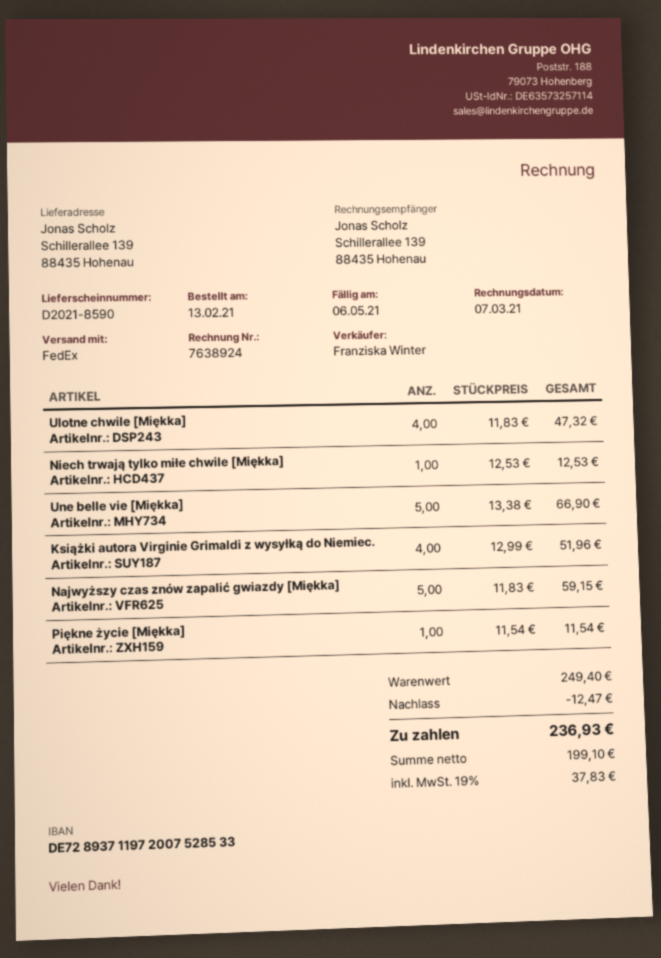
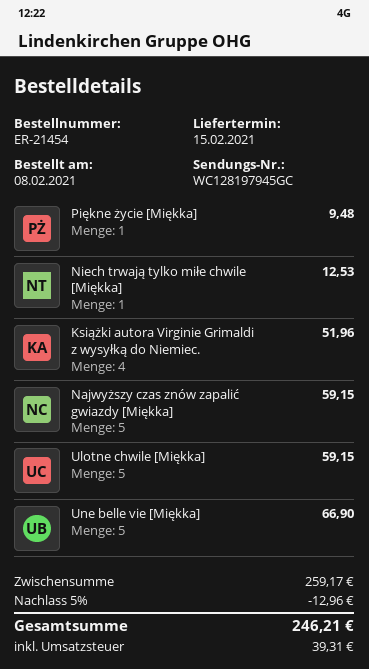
order date: 2021-02-13 -> 2021-02-08
Ulotne chwile [Miękka]: 4 for 47.32 -> 5 for 59.15
Piękne życie [Miękka]: 1 for 11.54 -> 1 for 9.48
subtotal: 249.40 -> 259.17
discount: 12.47 -> 12.96
tax: 37.83 -> 39.31
total: 236.93 -> 246.21

